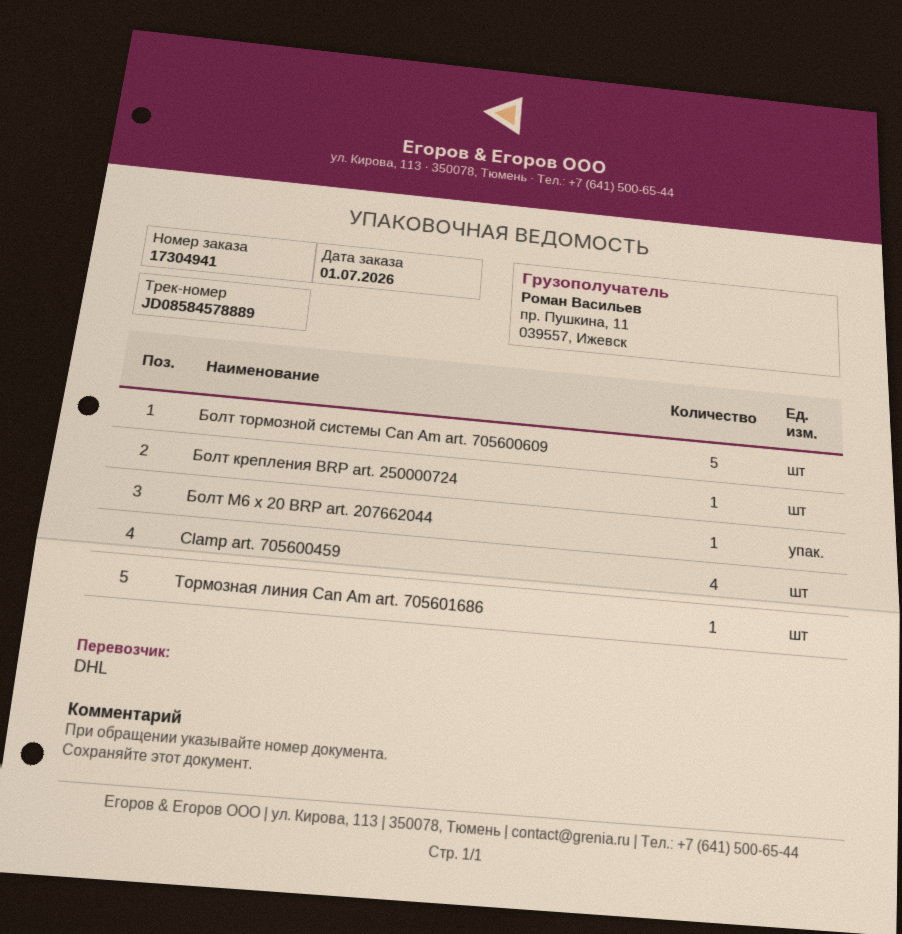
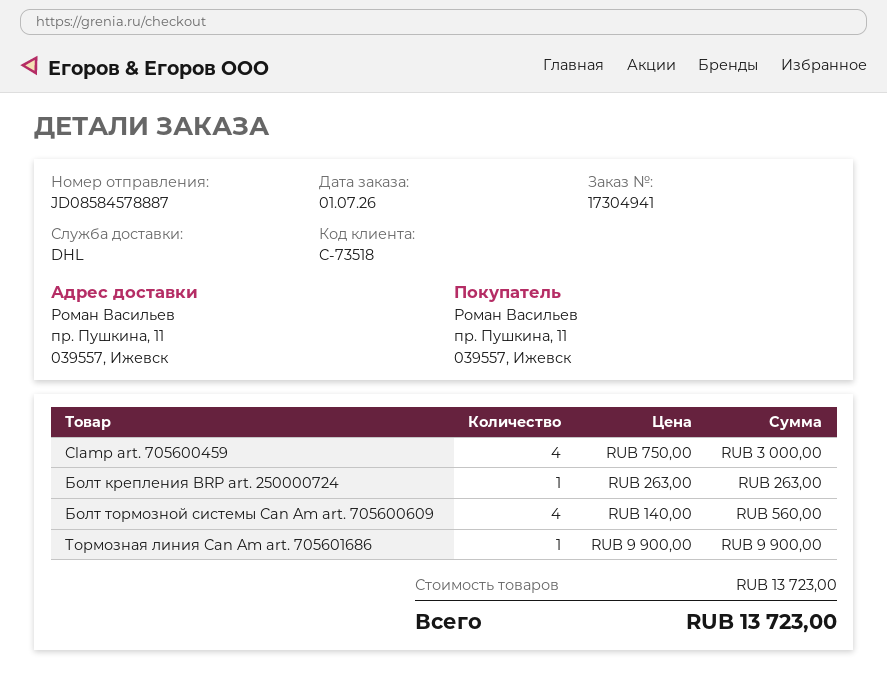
tracking number: JD08584578889 -> JD08584578887
Болт тормозной системы Can Am art. 705600609: 5 -> 4
Болт М6 х 20 BRP art. 207662044: 1 -> none

